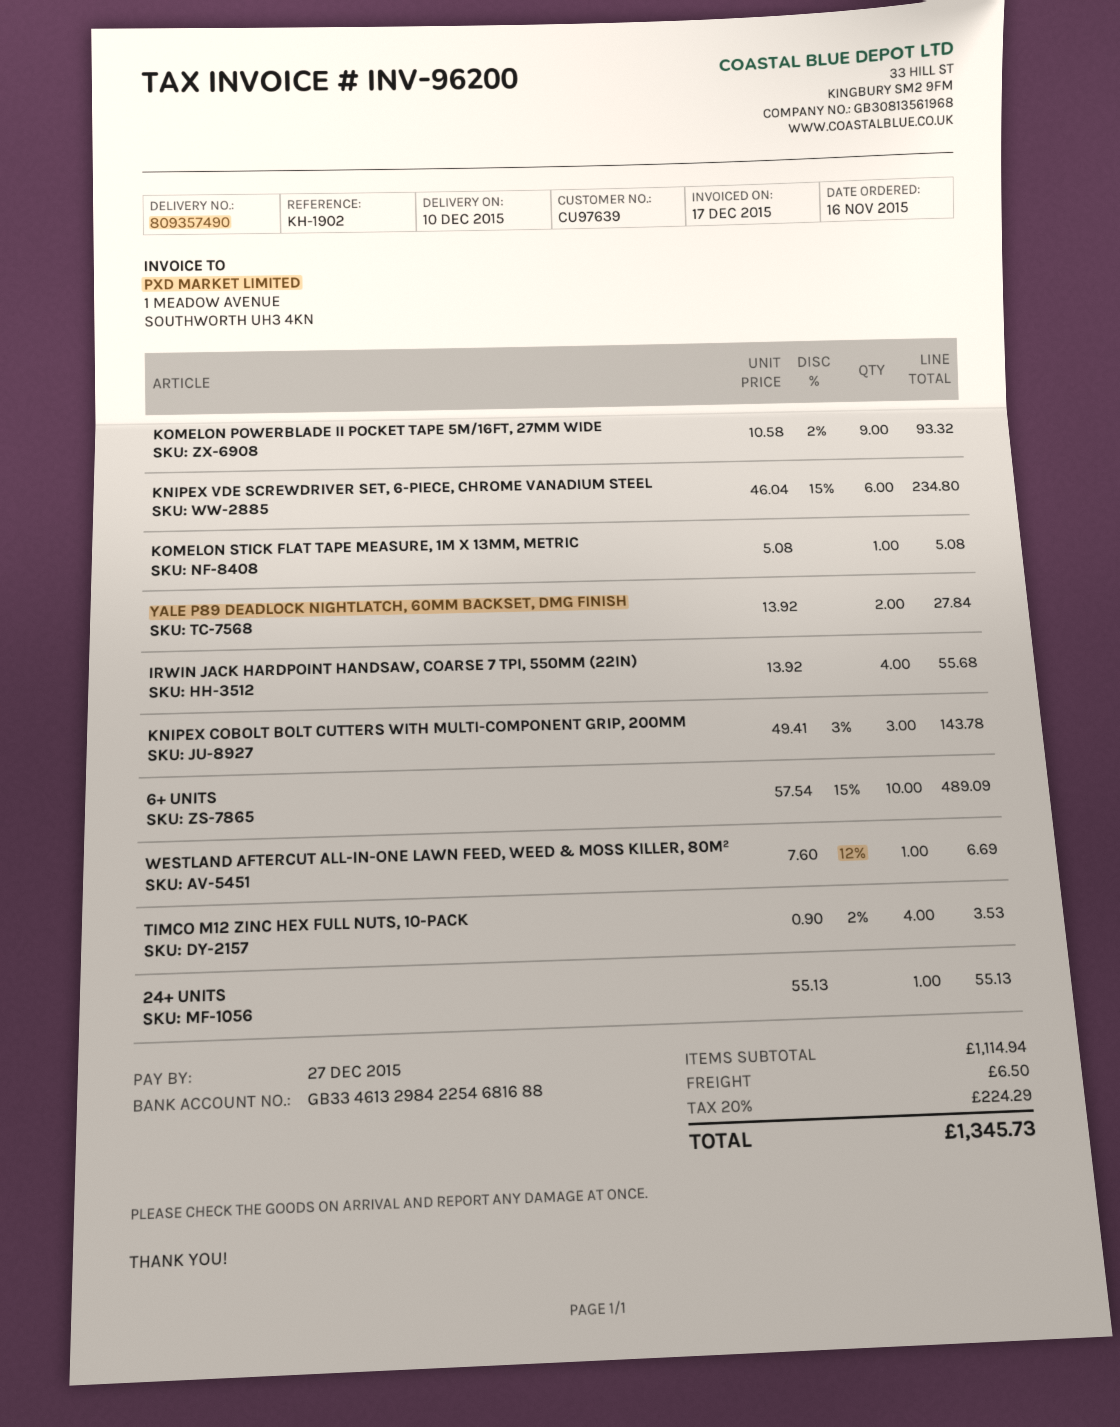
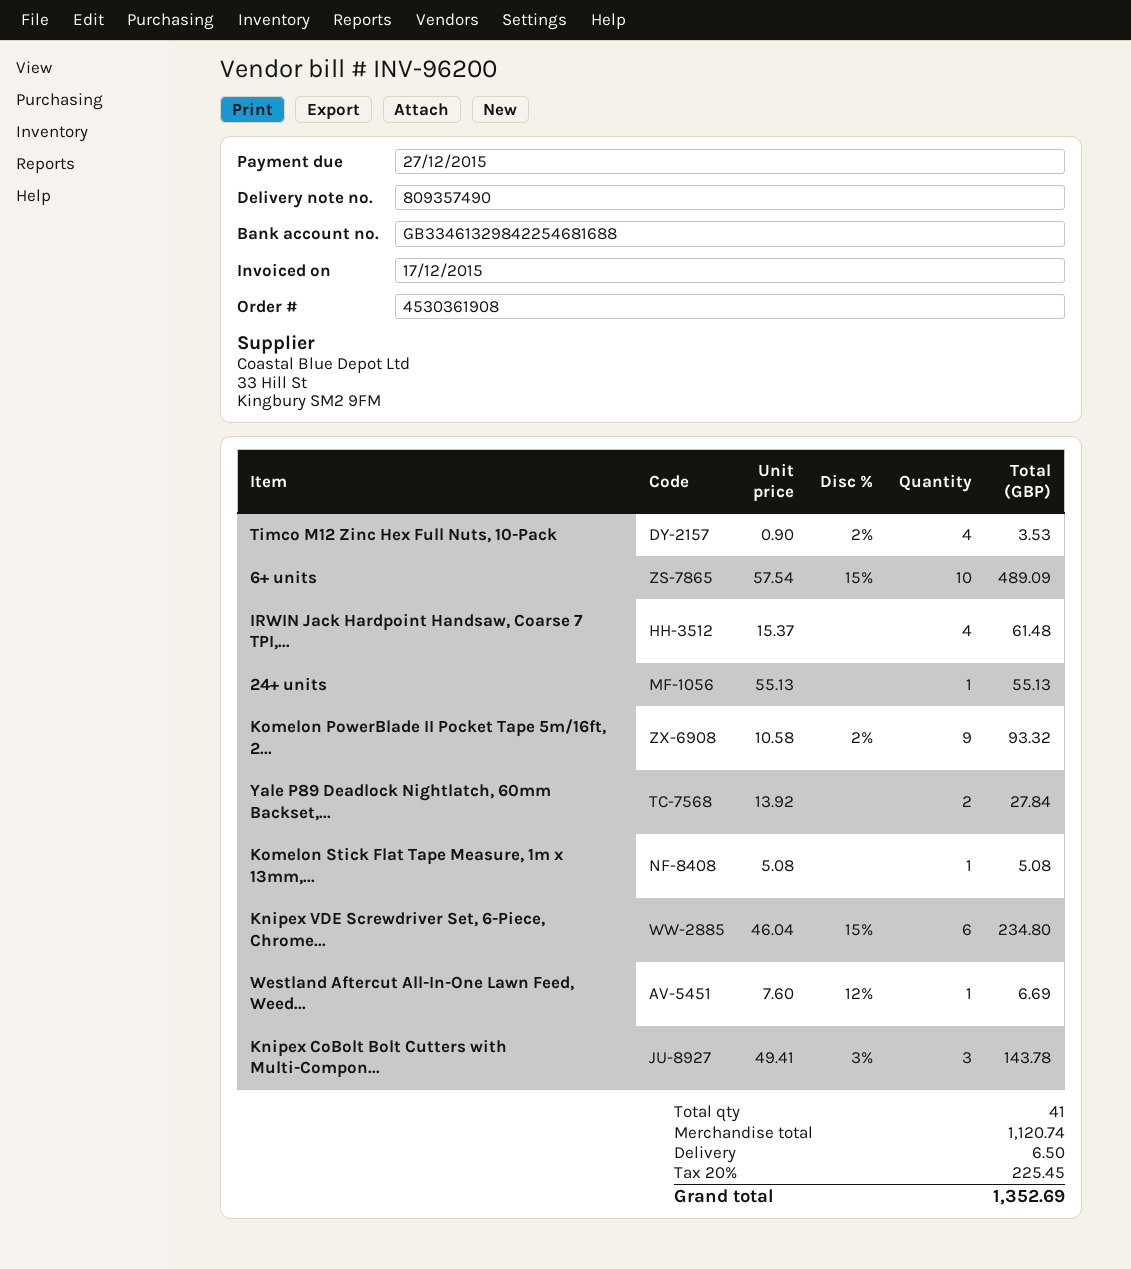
IRWIN JACK HARDPOINT HANDSAW, COARSE 7 TPI, 550MM (22IN): 4 x 13.92 = 55.68 -> 4 x 15.37 = 61.48
subtotal: 1114.94 -> 1120.74
tax: 20% = 224.29 -> 20% = 225.45
total: 1345.73 -> 1352.69

